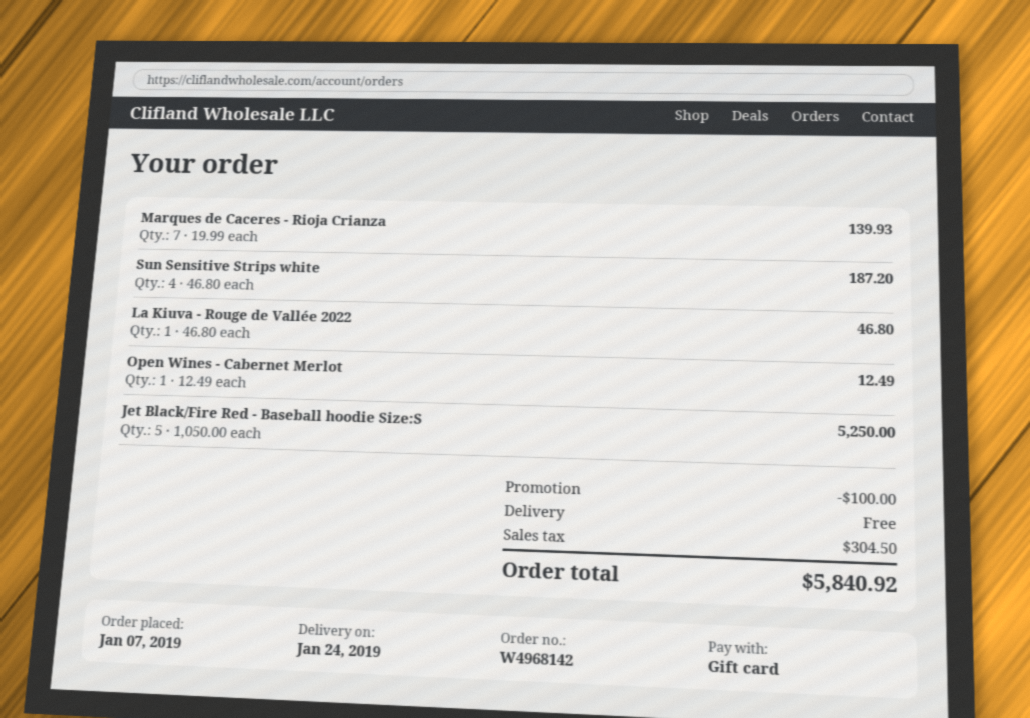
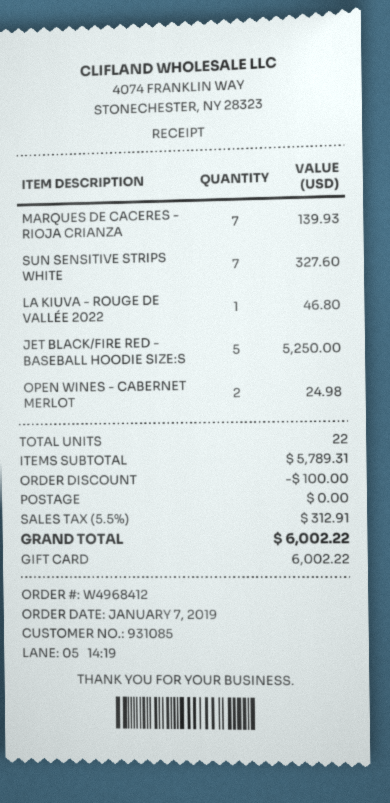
order number: W4968142 -> W4968412
Sun Sensitive Strips white: 4 for 187.20 -> 7 for 327.60
Open Wines - Cabernet Merlot: 1 for 12.49 -> 2 for 24.98
tax: 304.50 -> 312.91
total: 5840.92 -> 6002.22

